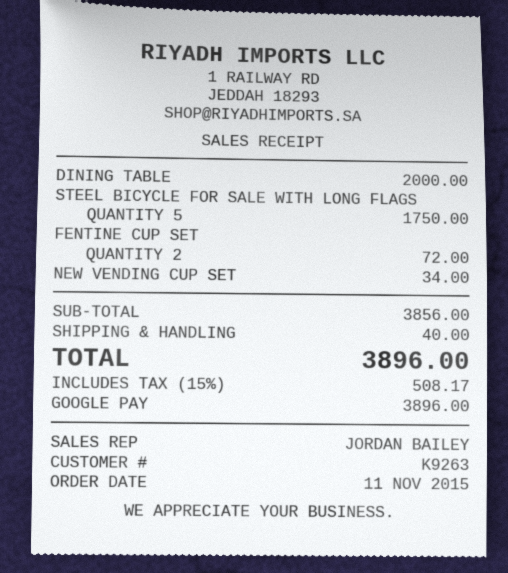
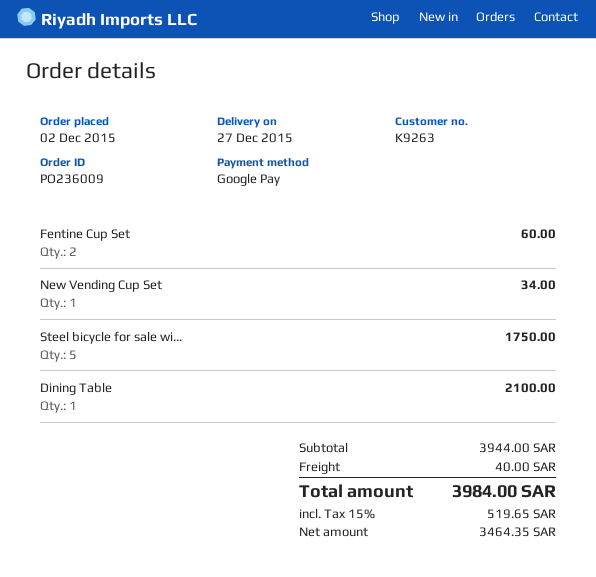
order date: 2015-11-11 -> 2015-12-02
DINING TABLE: 1 for 2000.00 -> 1 for 2100.00
FENTINE CUP SET: 2 for 72.00 -> 2 for 60.00
subtotal: 3856.00 -> 3944.00
tax: 15% = 508.17 -> 15% = 519.65
total: 3896.00 -> 3984.00

